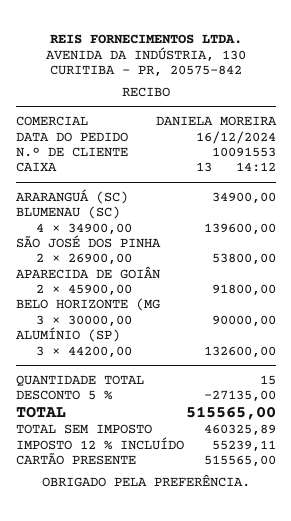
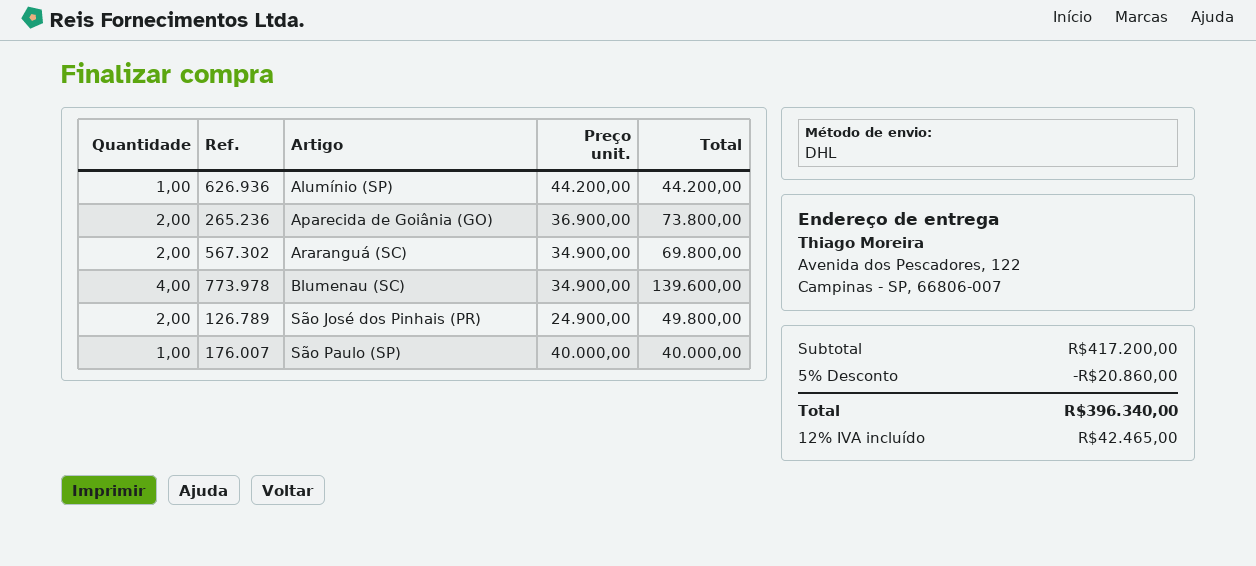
ARARANGUÁ (SC): 1 x 34900.00 = 34900.00 -> 2 x 34900.00 = 69800.00
SÃO JOSÉ DOS PINHA: 2 x 26900.00 = 53800.00 -> 2 x 24900.00 = 49800.00
APARECIDA DE GOIÂN: 2 x 45900.00 = 91800.00 -> 2 x 36900.00 = 73800.00
BELO HORIZONTE (MG: 3 x 30000.00 = 90000.00 -> none
ALUMÍNIO (SP): 3 x 44200.00 = 132600.00 -> 1 x 44200.00 = 44200.00
São Paulo (SP): none -> 1 x 40000.00 = 40000.00
discount: 5% = 27135.00 -> 5% = 20860.00
tax: 12% = 55239.11 -> 12% = 42465.00
total: 515565.00 -> 396340.00

